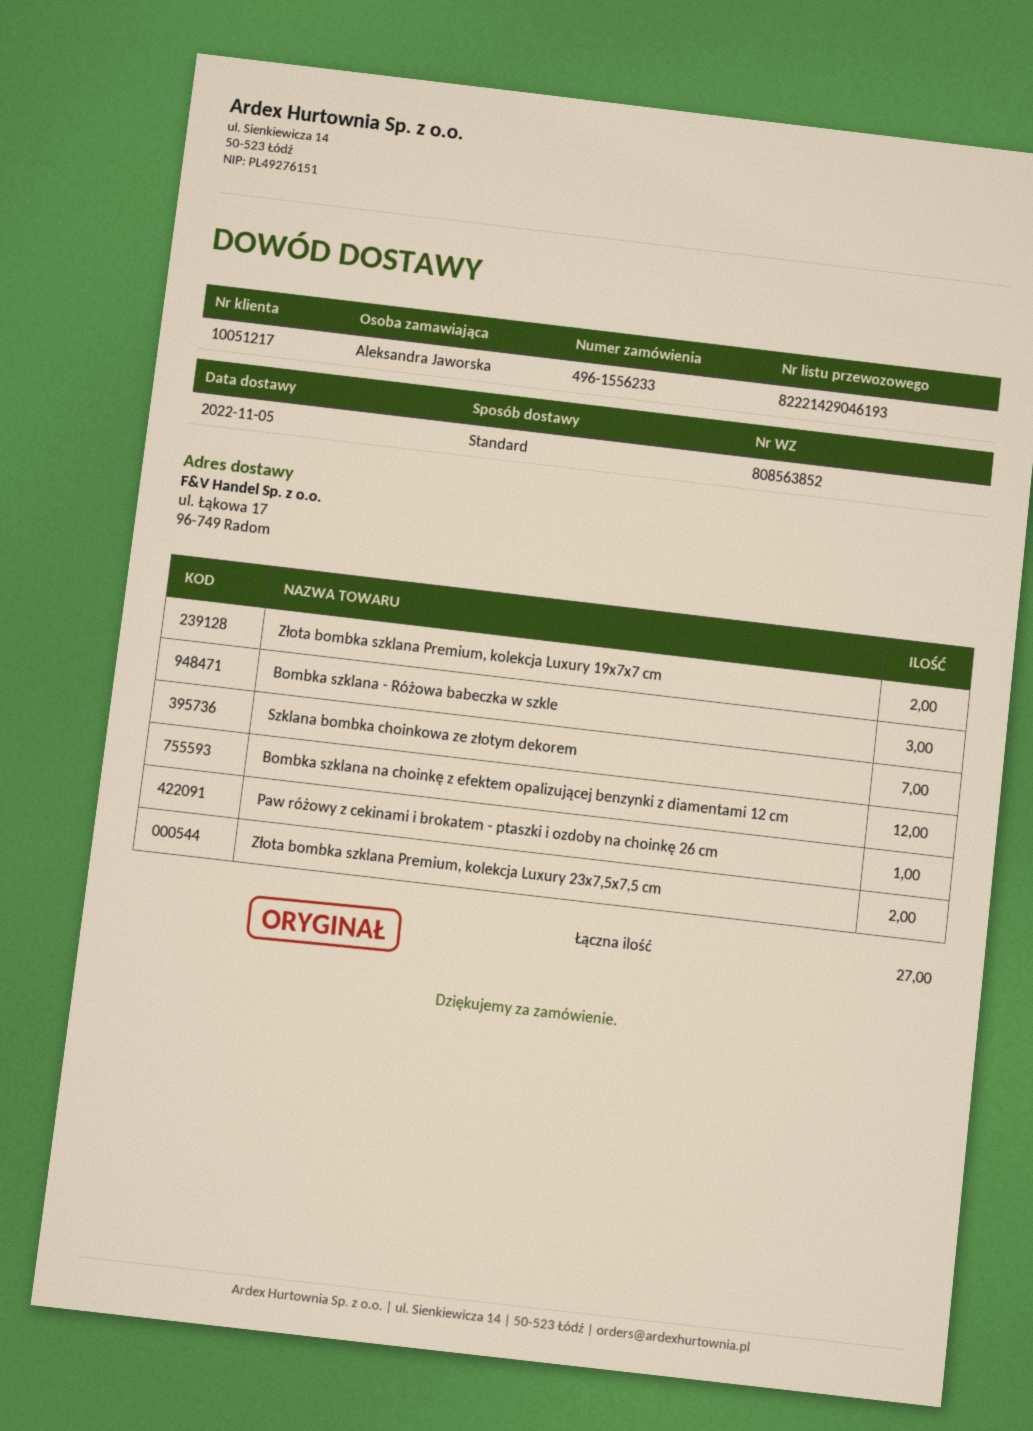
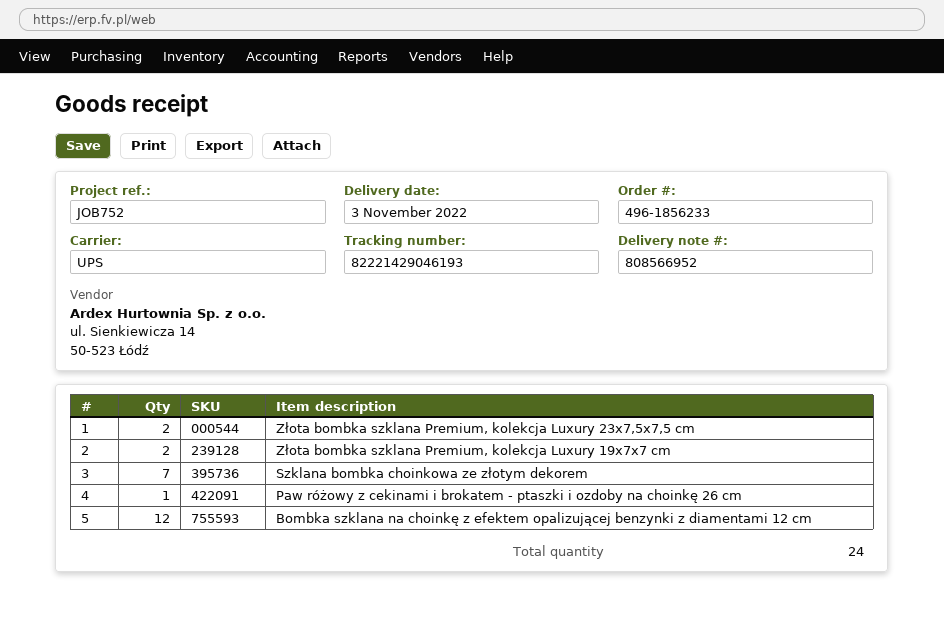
order number: 496-1556233 -> 496-1856233
delivery note number: 808563852 -> 808566952
delivery date: 2022-11-05 -> 2022-11-03
shipping method: standard -> UPS
Bombka szklana - Różowa babeczka w szkle: 3 -> none
total quantity: 27 -> 24

